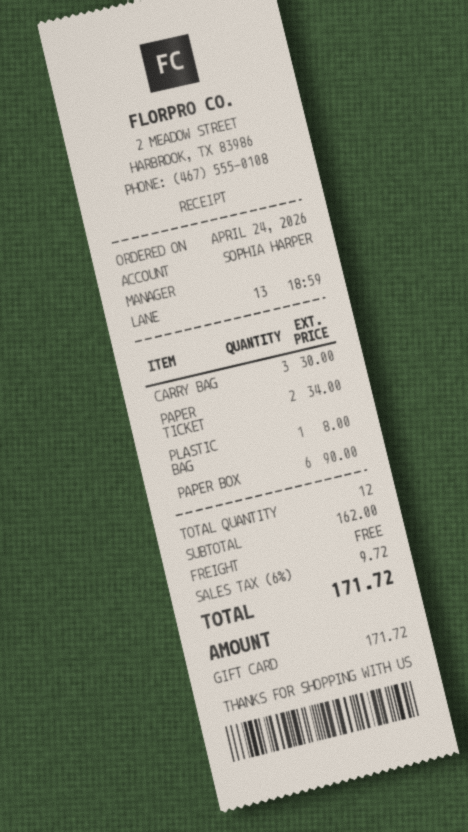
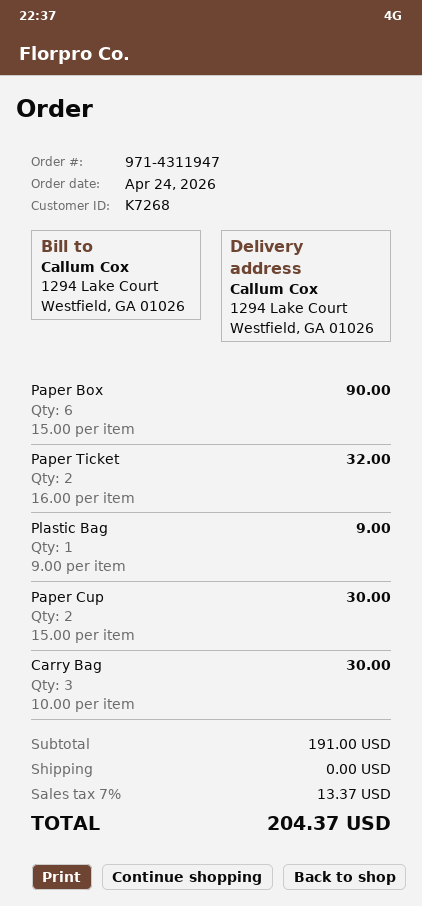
PAPER TICKET: 2 for 34.00 -> 2 for 32.00
PLASTIC BAG: 1 for 8.00 -> 1 for 9.00
Paper Cup: none -> 2 for 30.00
subtotal: 162.00 -> 191.00
tax: 6% = 9.72 -> 7% = 13.37
total: 171.72 -> 204.37

